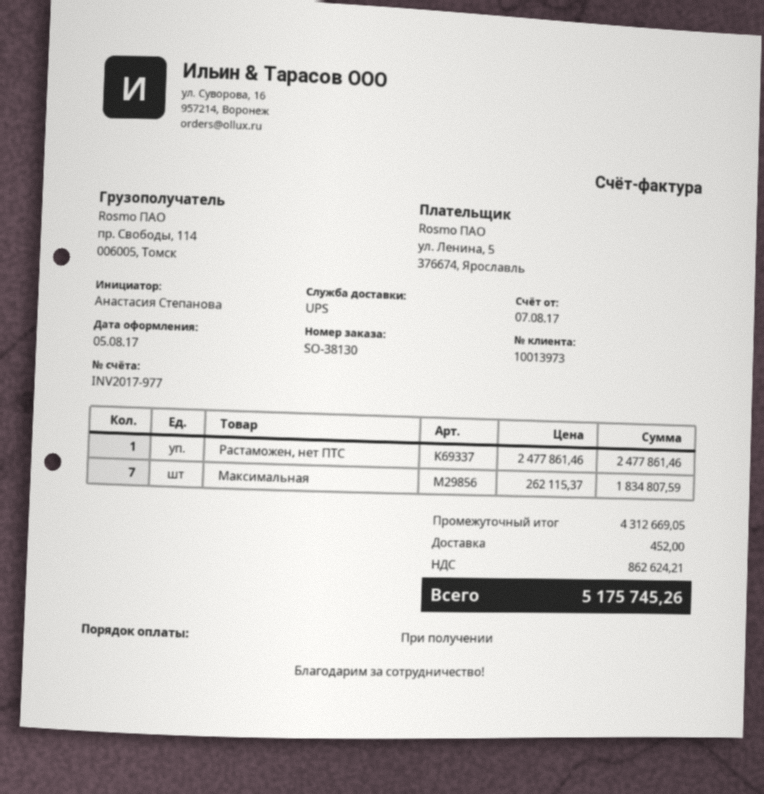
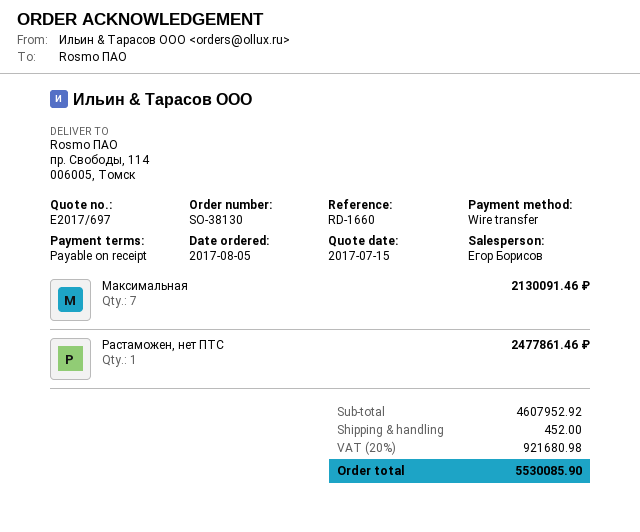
Максимальная: 7 for 1834807.59 -> 7 for 2130091.46
subtotal: 4312669.05 -> 4607952.92
tax: 862624.21 -> 921680.98
total: 5175745.26 -> 5530085.90

